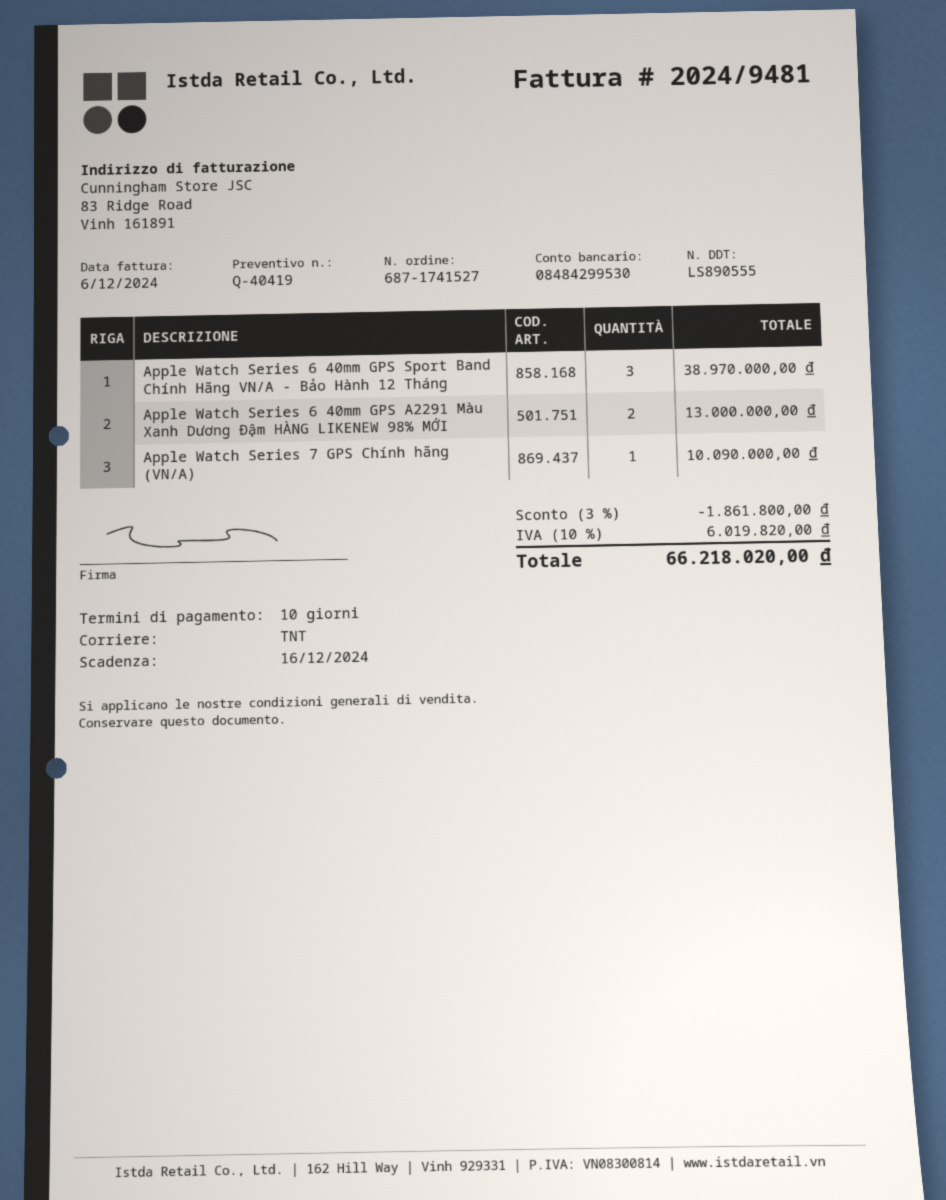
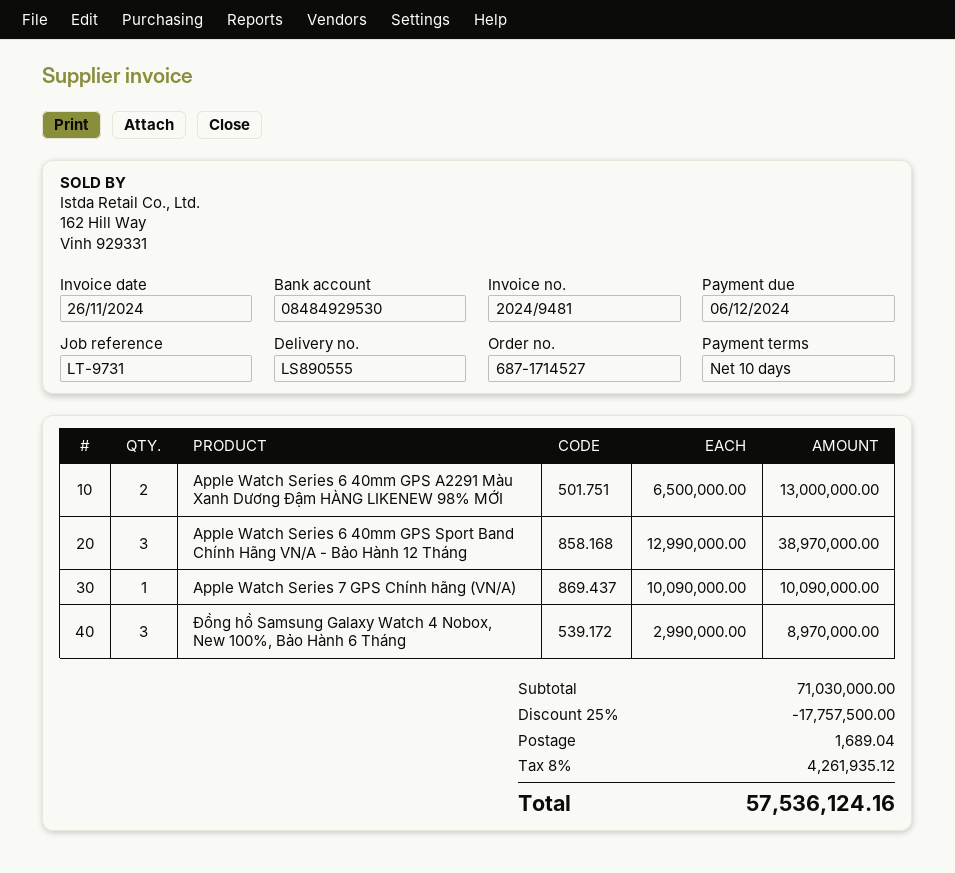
order number: 687-1741527 -> 687-1714527
invoice date: 2024-12-06 -> 2024-11-26
due date: 2024-12-16 -> 2024-12-06
bank account: 08484299530 -> 08484929530
Đồng hồ Samsung Galaxy Watch 4 Nobox, New 100%, Bảo Hành 6 Tháng: none -> 3 for 8970000.00
discount: 3% = 1861800.00 -> 25% = 17757500.00
shipping: none -> 1689.04
tax: 10% = 6019820.00 -> 8% = 4261935.12
total: 66218020.00 -> 57536124.16

